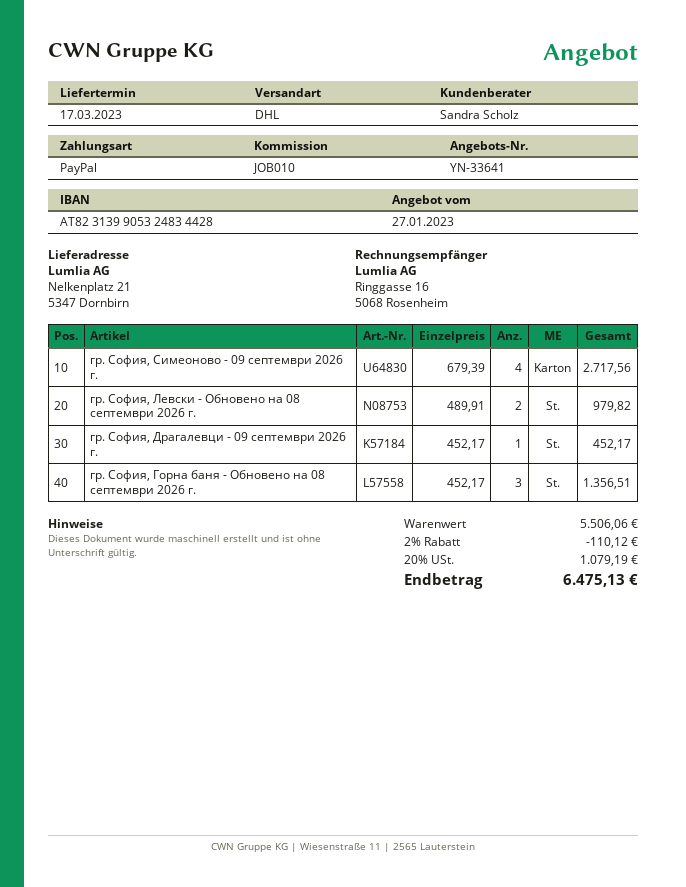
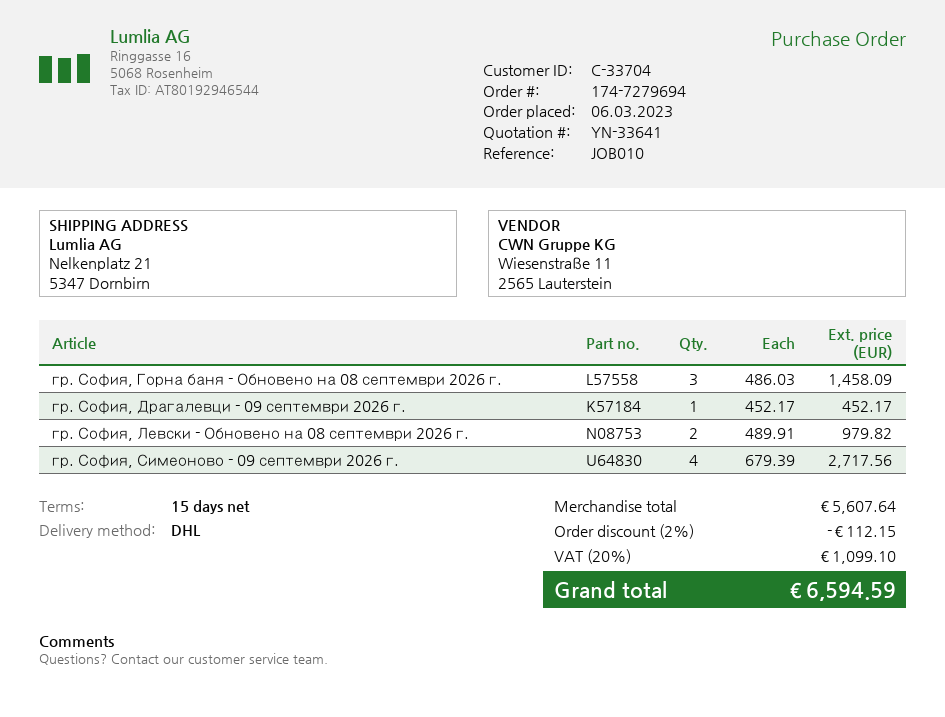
гр. София, Горна баня - Обновено на 08 септември 2026 г.: 3 x 452.17 = 1356.51 -> 3 x 486.03 = 1458.09
subtotal: 5506.06 -> 5607.64
discount: 2% = 110.12 -> 2% = 112.15
tax: 20% = 1079.19 -> 20% = 1099.10
total: 6475.13 -> 6594.59

